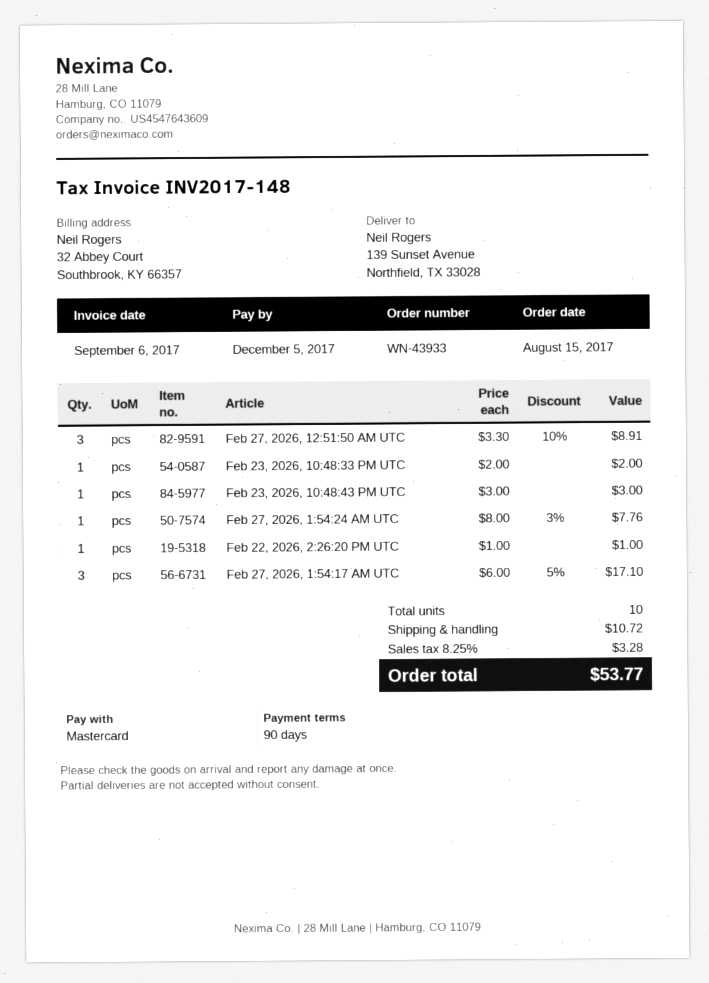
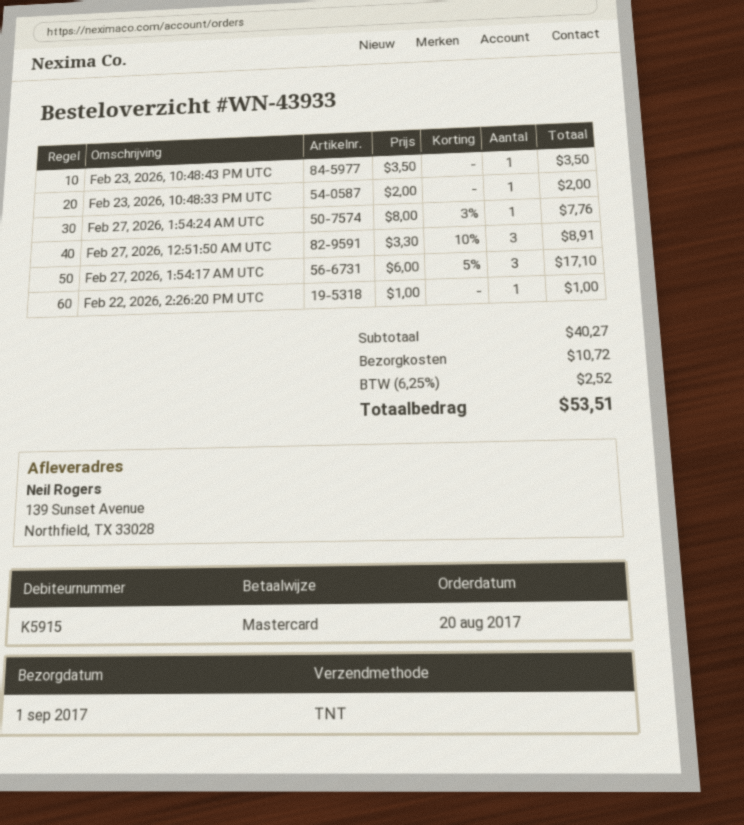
order date: 2017-08-15 -> 2017-08-20
Feb 23, 2026, 10:48:43 PM UTC: 1 x 3.00 = 3.00 -> 1 x 3.50 = 3.50
tax: 8.25% = 3.28 -> 6.25% = 2.52
total: 53.77 -> 53.51

